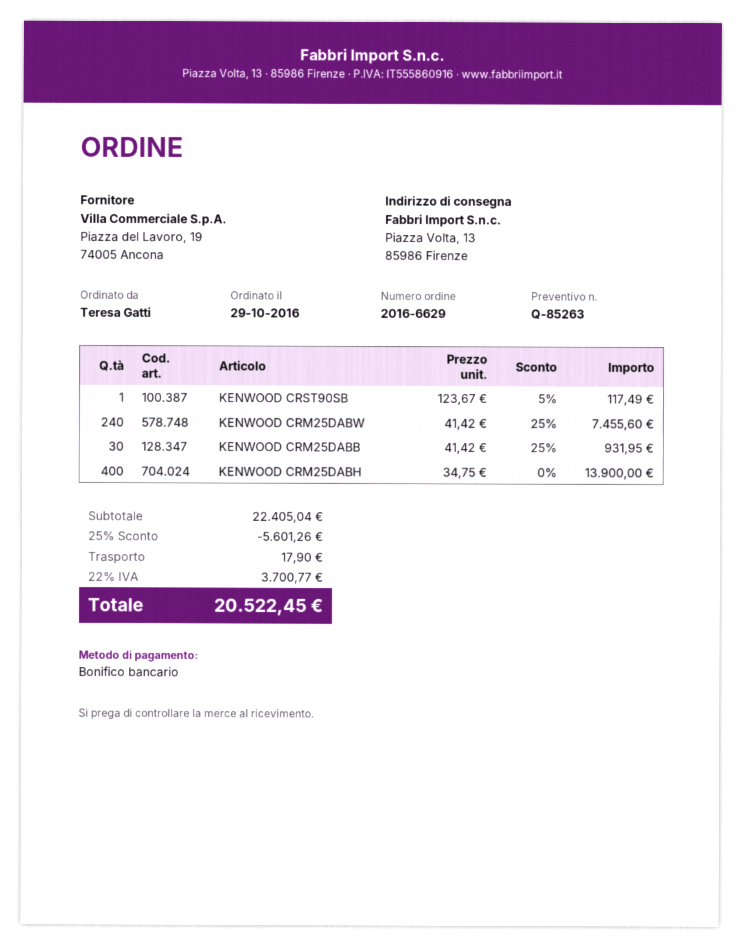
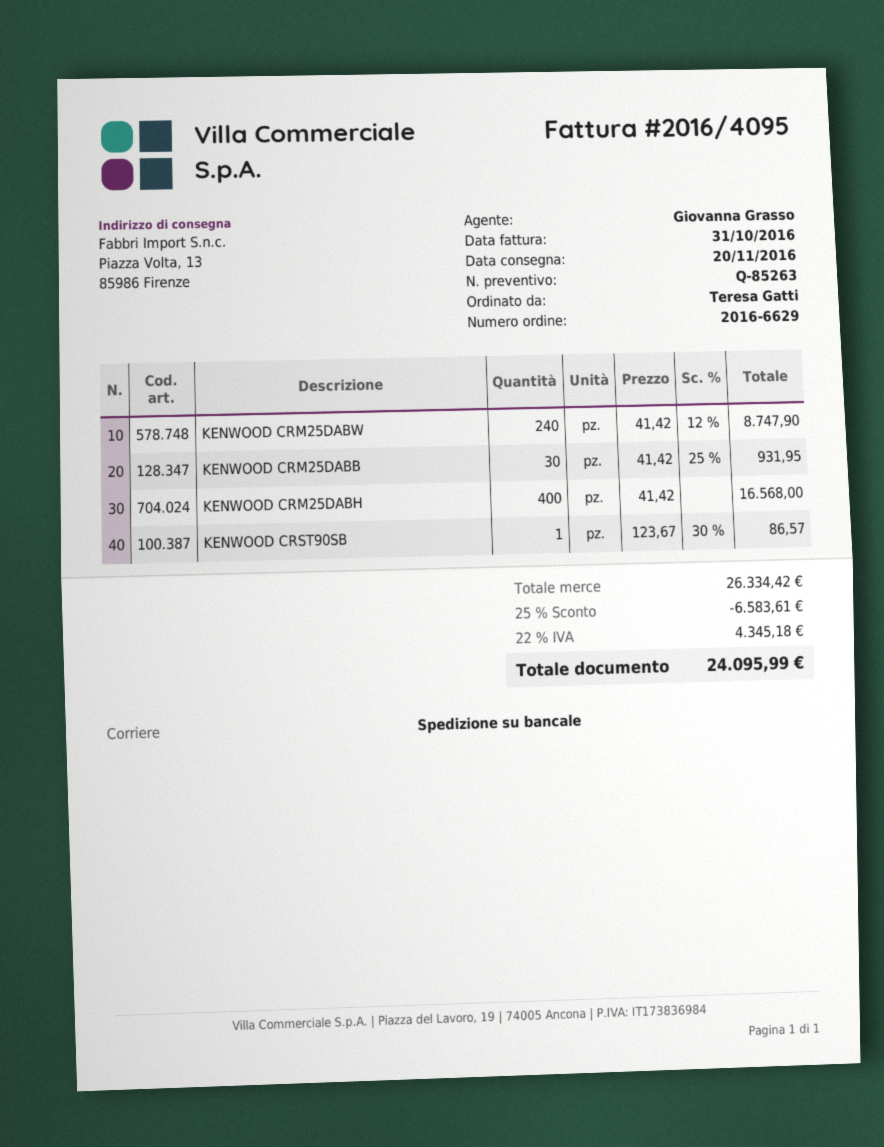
KENWOOD CRST90SB: 1 x 123.67 - 5% = 117.49 -> 1 x 123.67 - 30% = 86.57
KENWOOD CRM25DABW: 240 x 41.42 - 25% = 7455.60 -> 240 x 41.42 - 12% = 8747.90
KENWOOD CRM25DABH: 400 x 34.75 = 13900.00 -> 400 x 41.42 = 16568.00
subtotal: 22405.04 -> 26334.42
discount: 25% = 5601.26 -> 25% = 6583.61
shipping: 17.90 -> none
tax: 22% = 3700.77 -> 22% = 4345.18
total: 20522.45 -> 24095.99

